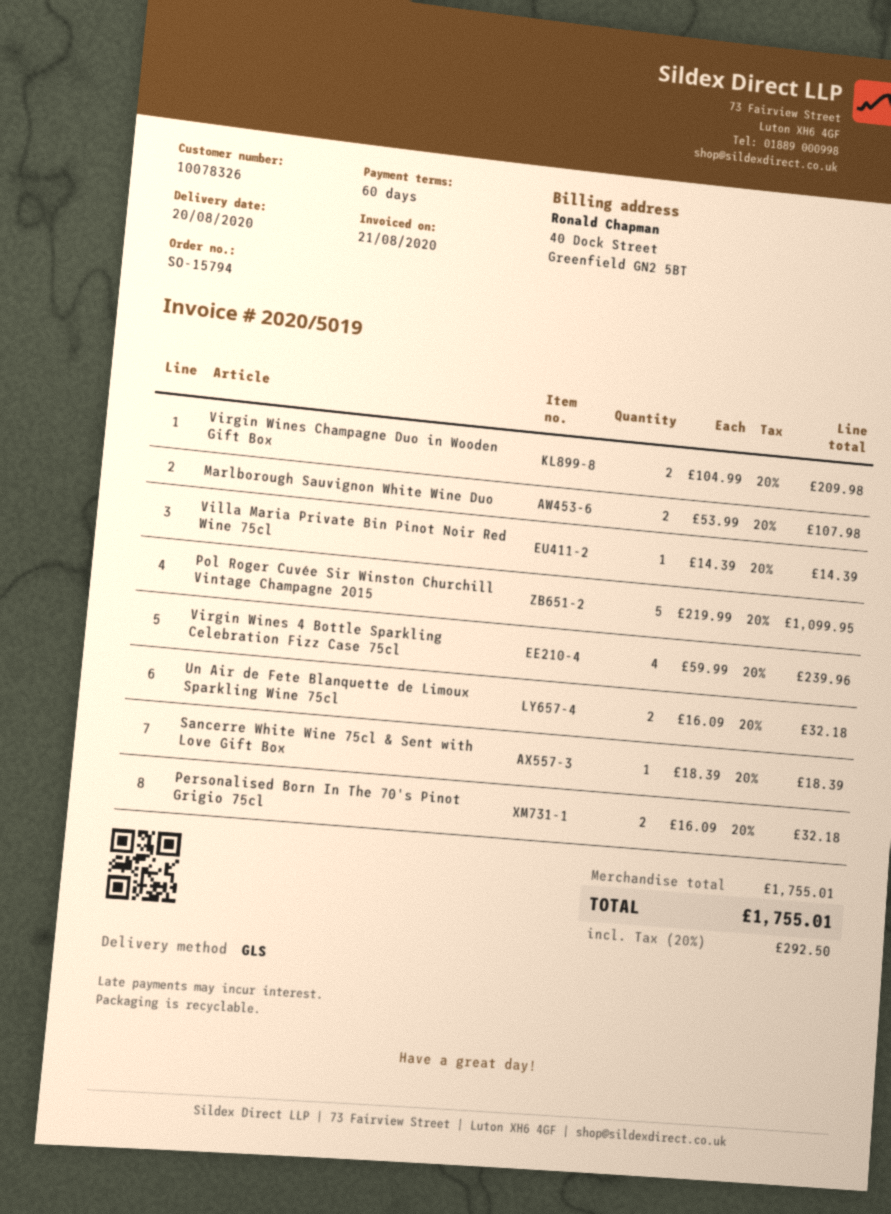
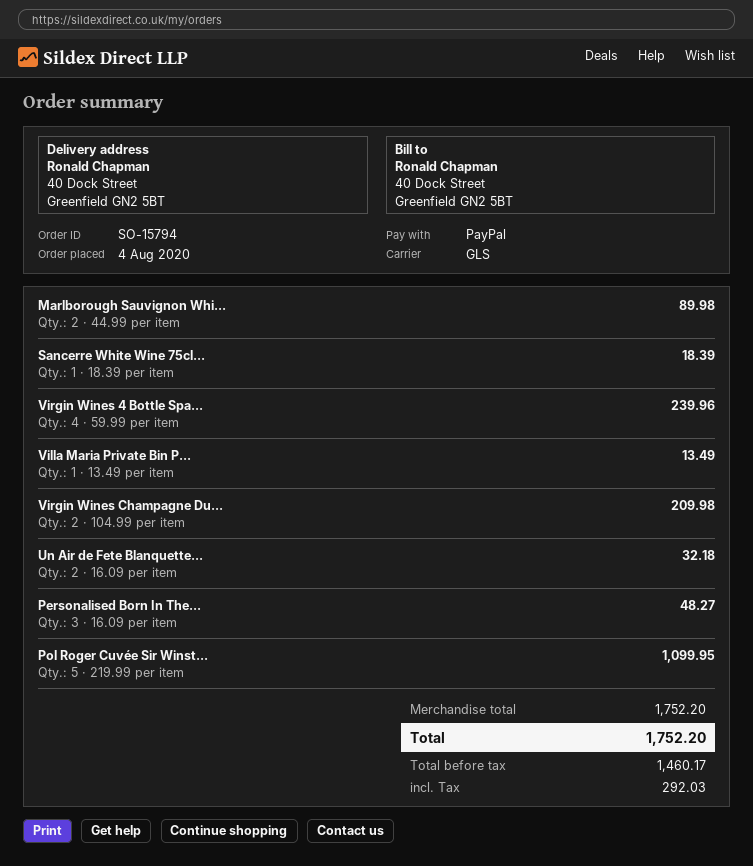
Marlborough Sauvignon White Wine Duo: 2 x 53.99 = 107.98 -> 2 x 44.99 = 89.98
Villa Maria Private Bin Pinot Noir Red Wine 75cl: 1 x 14.39 = 14.39 -> 1 x 13.49 = 13.49
Personalised Born In The 70's Pinot Grigio 75cl: 2 x 16.09 = 32.18 -> 3 x 16.09 = 48.27
subtotal: 1755.01 -> 1752.20
tax: 292.50 -> 292.03
total: 1755.01 -> 1752.20

